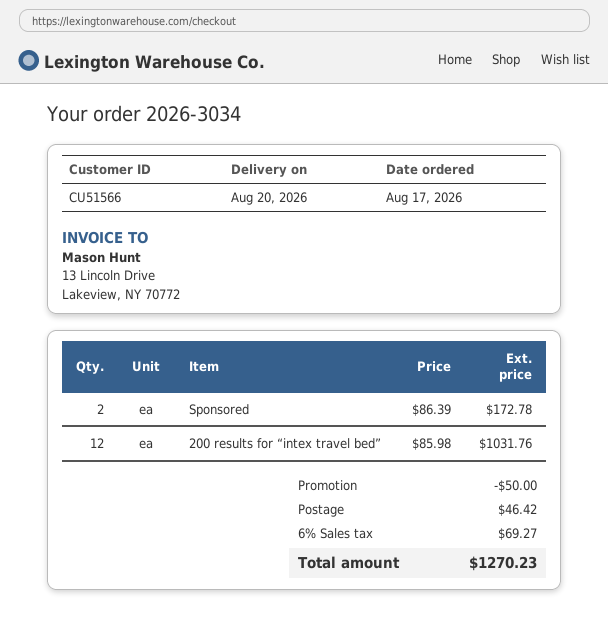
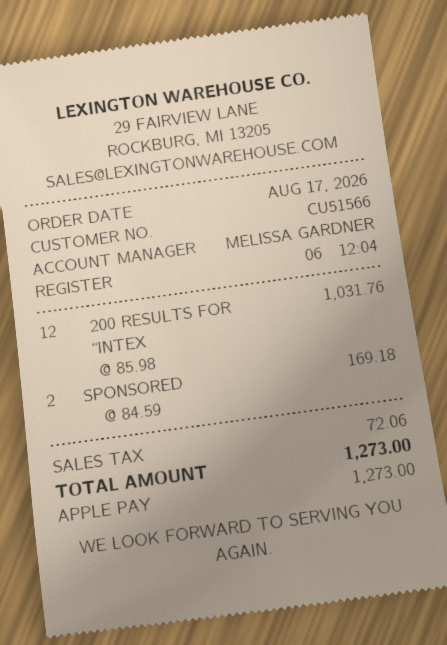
Sponsored: 2 x 86.39 = 172.78 -> 2 x 84.59 = 169.18
discount: 50.00 -> none
shipping: 46.42 -> none
tax: 69.27 -> 72.06
total: 1270.23 -> 1273.00

